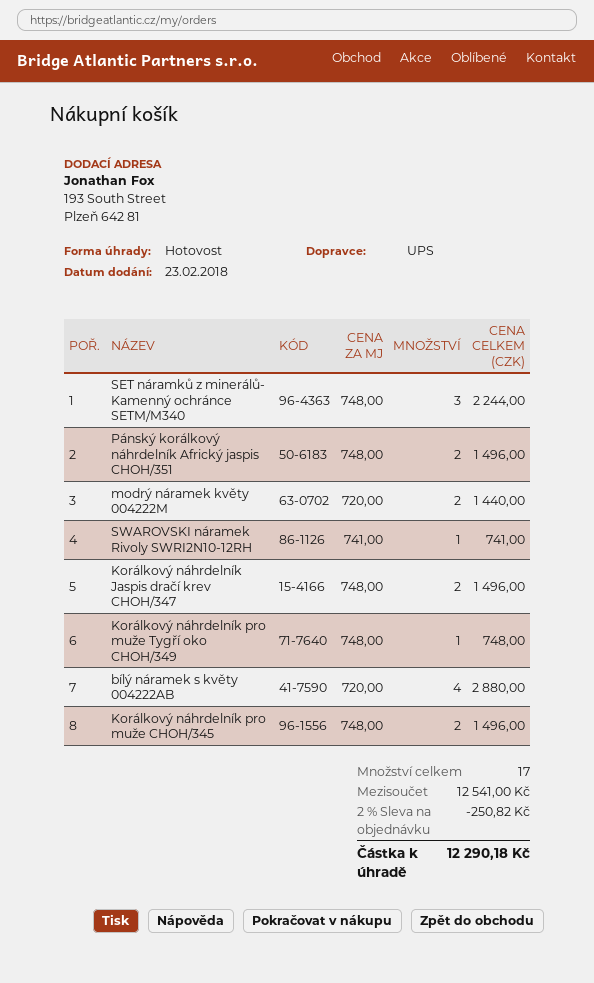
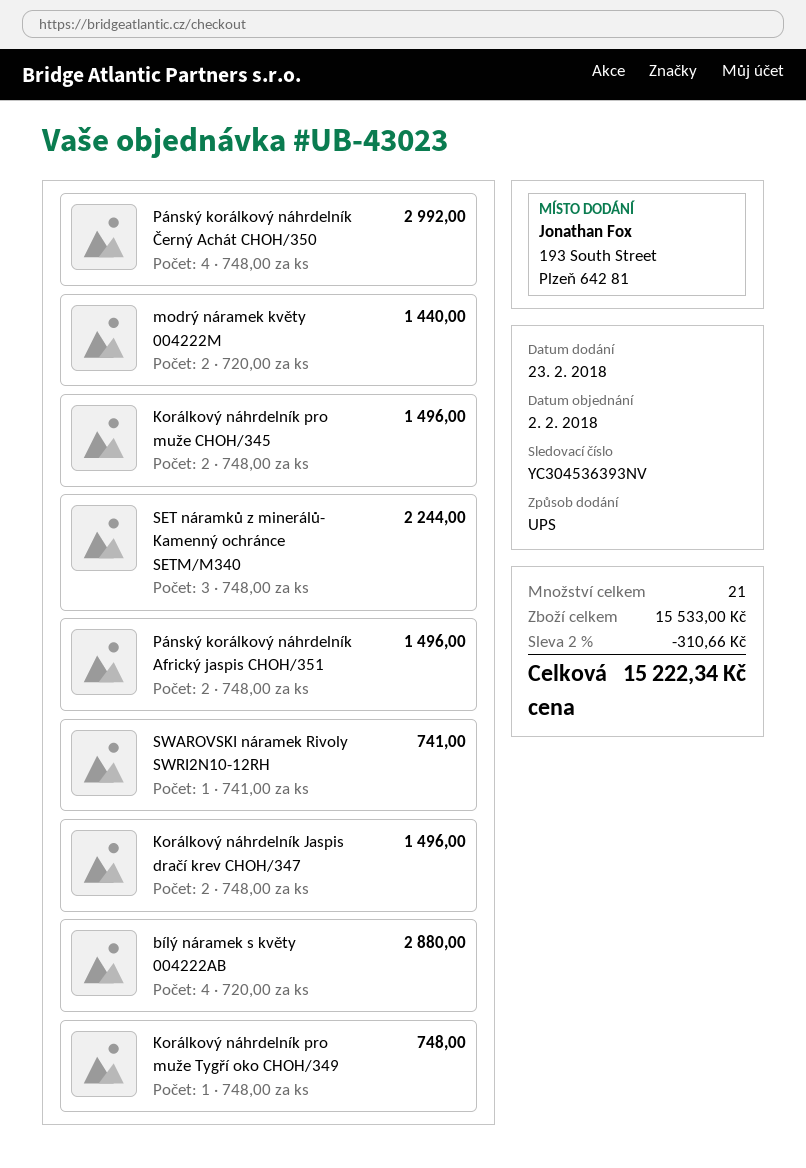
Pánský korálkový náhrdelník Černý Achát CHOH/350: none -> 4 x 748.00 = 2992.00
total quantity: 17 -> 21
subtotal: 12541.00 -> 15533.00
discount: 2% = 250.82 -> 2% = 310.66
total: 12290.18 -> 15222.34

